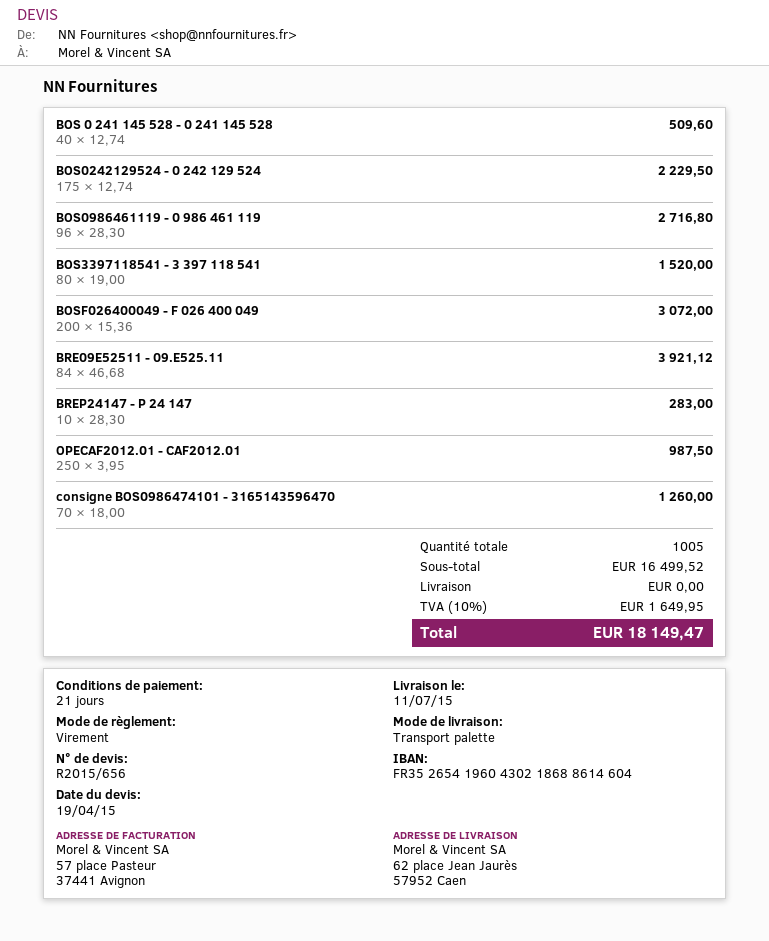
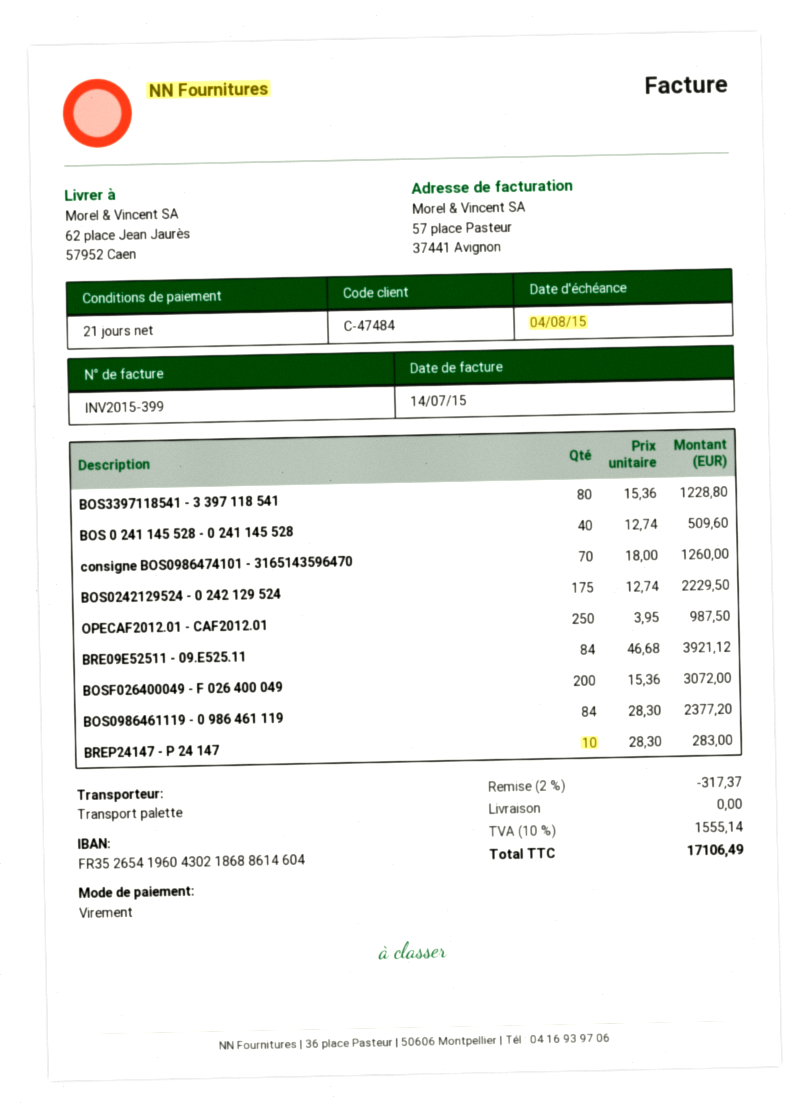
BOS0986461119 - 0 986 461 119: 96 x 28.30 = 2716.80 -> 84 x 28.30 = 2377.20
BOS3397118541 - 3 397 118 541: 80 x 19.00 = 1520.00 -> 80 x 15.36 = 1228.80
discount: none -> 2% = 317.37
tax: 10% = 1649.95 -> 10% = 1555.14
total: 18149.47 -> 17106.49

